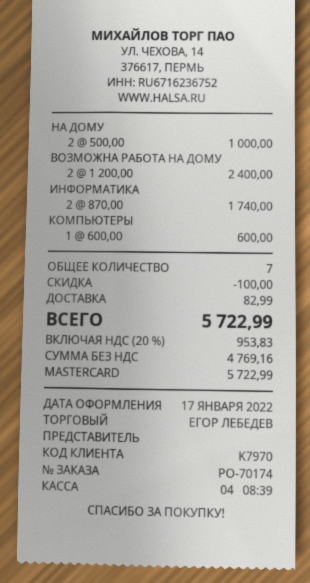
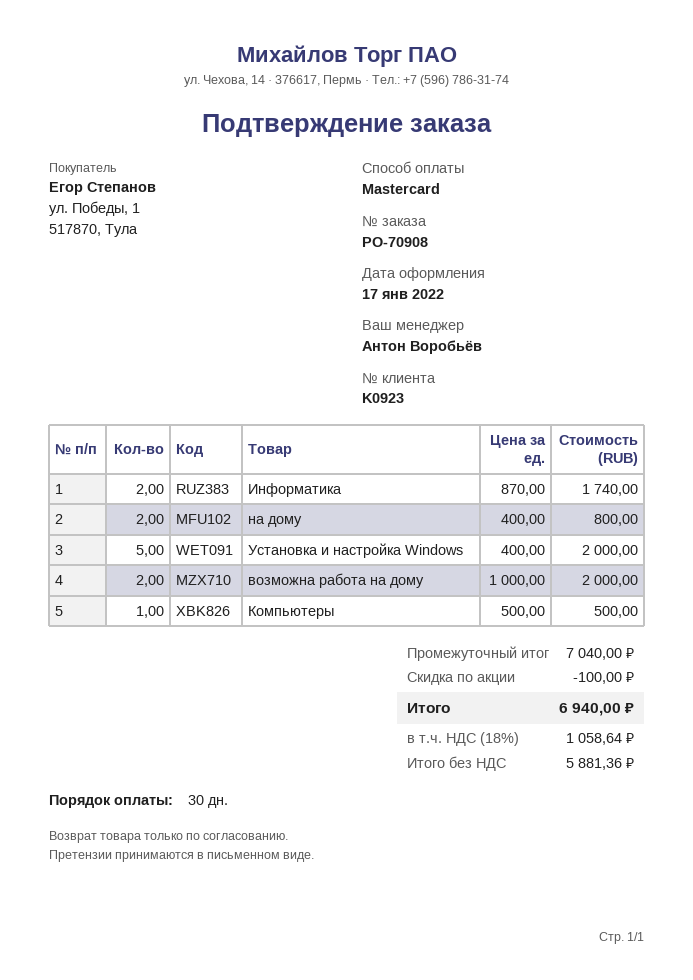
order number: PO-70174 -> PO-70908
customer number: K7970 -> K0923
sales rep: ЕГОР ЛЕБЕДЕВ -> Антон Воробьёв
НА ДОМУ: 2 x 500.00 = 1000.00 -> 2 x 400.00 = 800.00
ВОЗМОЖНА РАБОТА НА ДОМУ: 2 x 1200.00 = 2400.00 -> 2 x 1000.00 = 2000.00
КОМПЬЮТЕРЫ: 1 x 600.00 = 600.00 -> 1 x 500.00 = 500.00
Установка и настройка Windows: none -> 5 x 400.00 = 2000.00
shipping: 82.99 -> none
net: 4769.16 -> 5881.36
tax: 20% = 953.83 -> 18% = 1058.64
total: 5722.99 -> 6940.00

